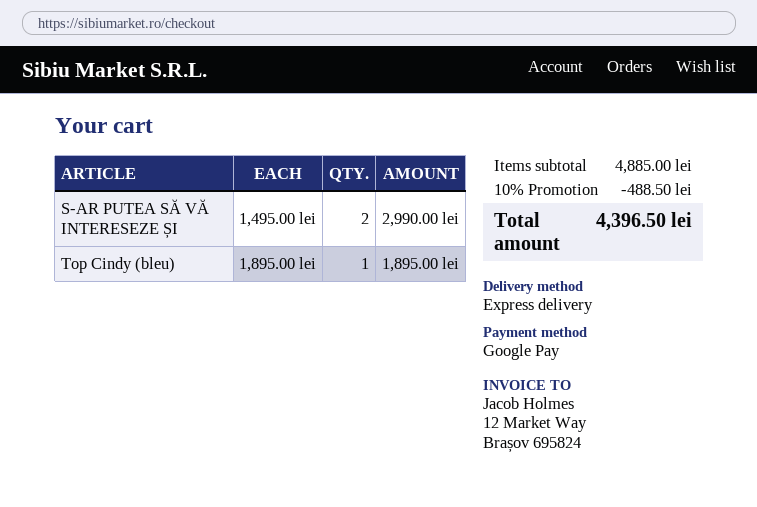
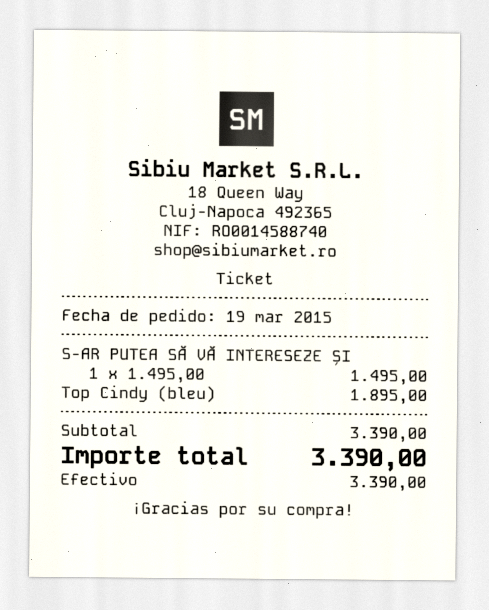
payment method: Google Pay -> cash
S-AR PUTEA SĂ VĂ INTERESEZE ȘI: 2 x 1495.00 = 2990.00 -> 1 x 1495.00 = 1495.00
subtotal: 4885.00 -> 3390.00
discount: 10% = 488.50 -> none
total: 4396.50 -> 3390.00

